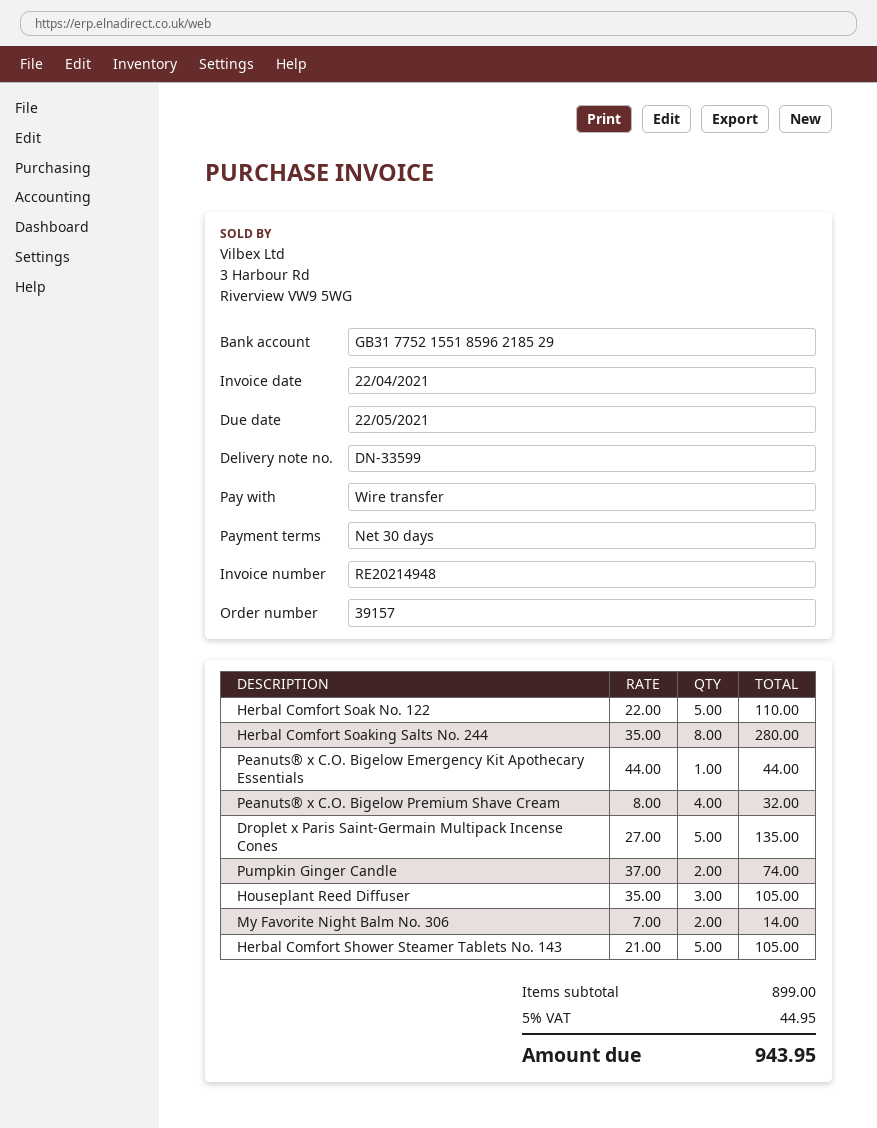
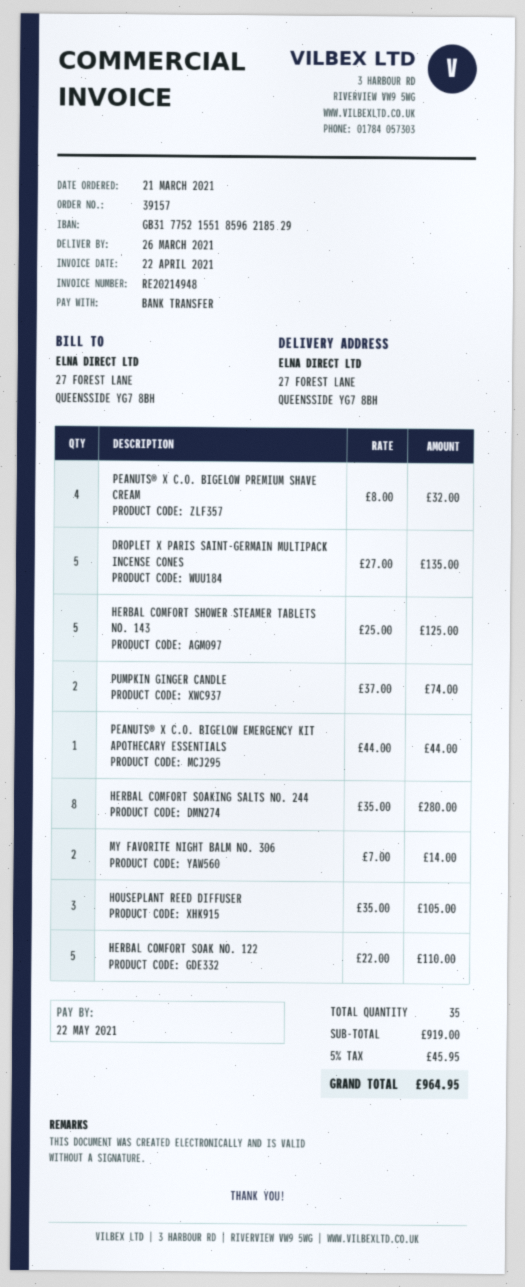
Herbal Comfort Shower Steamer Tablets No. 143: 5 x 21.00 = 105.00 -> 5 x 25.00 = 125.00
subtotal: 899.00 -> 919.00
tax: 5% = 44.95 -> 5% = 45.95
total: 943.95 -> 964.95

